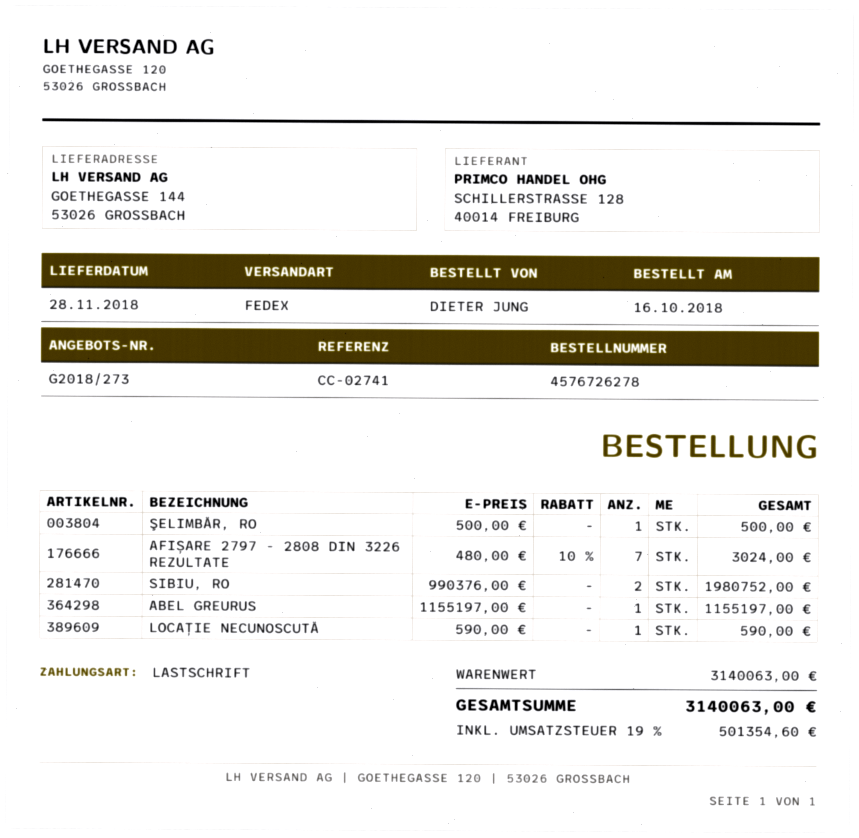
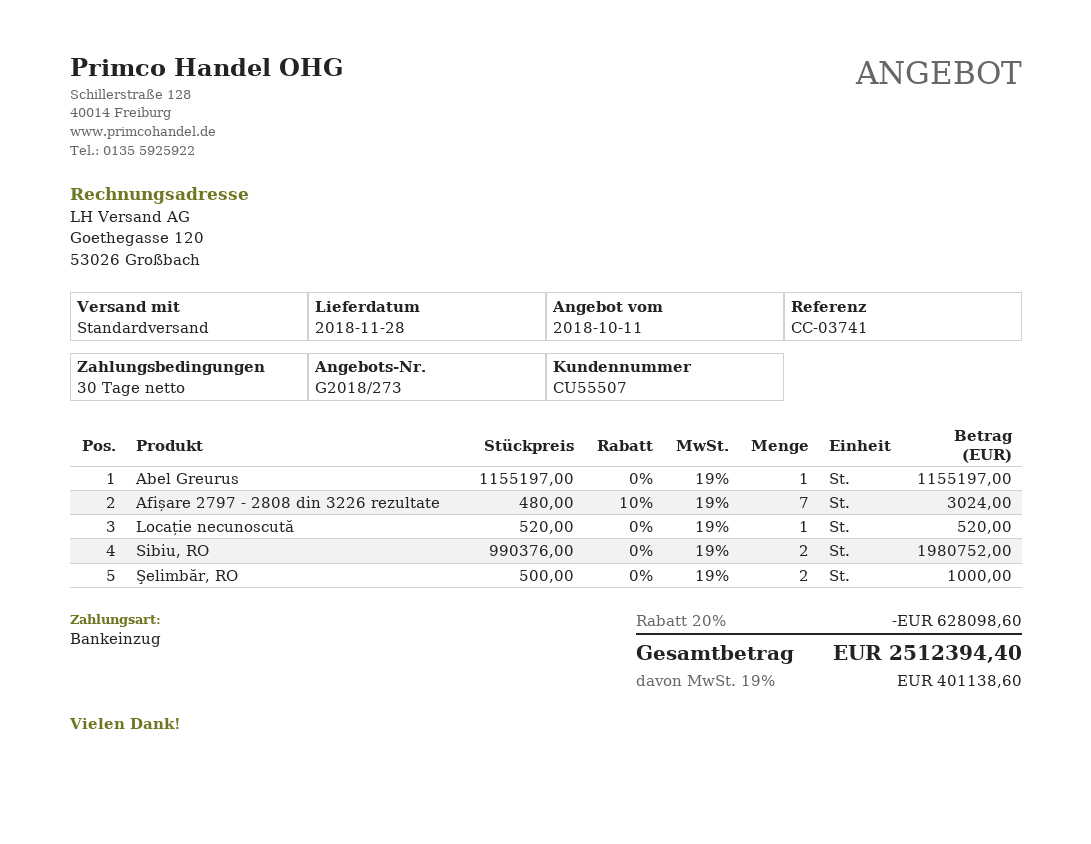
reference: CC-02741 -> CC-03741
shipping method: FedEx -> standard
ŞELIMBĂR, RO: 1 x 500.00 = 500.00 -> 2 x 500.00 = 1000.00
LOCAȚIE NECUNOSCUTĂ: 1 x 590.00 = 590.00 -> 1 x 520.00 = 520.00
discount: none -> 20% = 628098.60
tax: 19% = 501354.60 -> 19% = 401138.60
total: 3140063.00 -> 2512394.40

